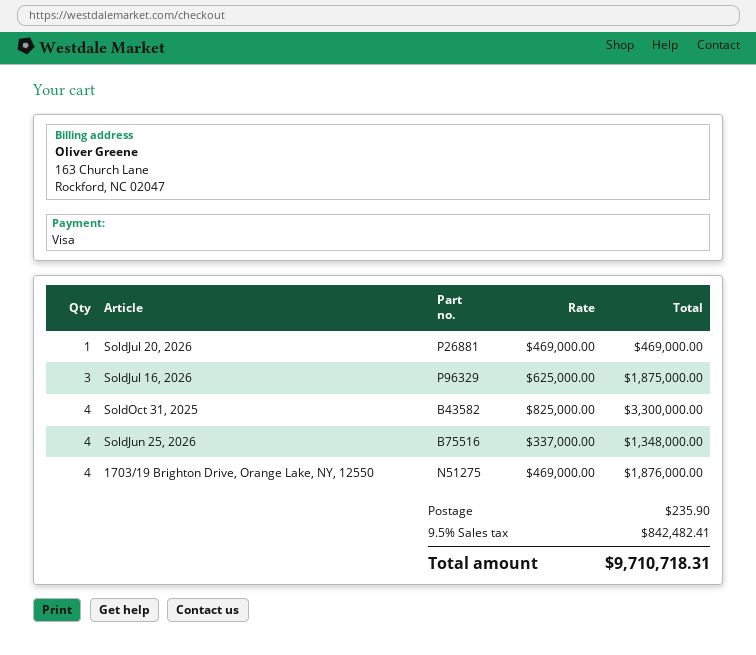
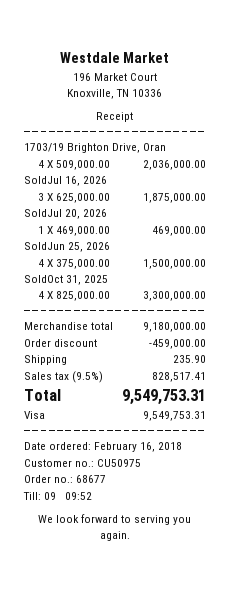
SoldJun 25, 2026: 4 x 337000.00 = 1348000.00 -> 4 x 375000.00 = 1500000.00
1703/19 Brighton Drive, Orange Lake, NY, 12550: 4 x 469000.00 = 1876000.00 -> 4 x 509000.00 = 2036000.00
discount: none -> 459000.00
tax: 9.5% = 842482.41 -> 9.5% = 828517.41
total: 9710718.31 -> 9549753.31

